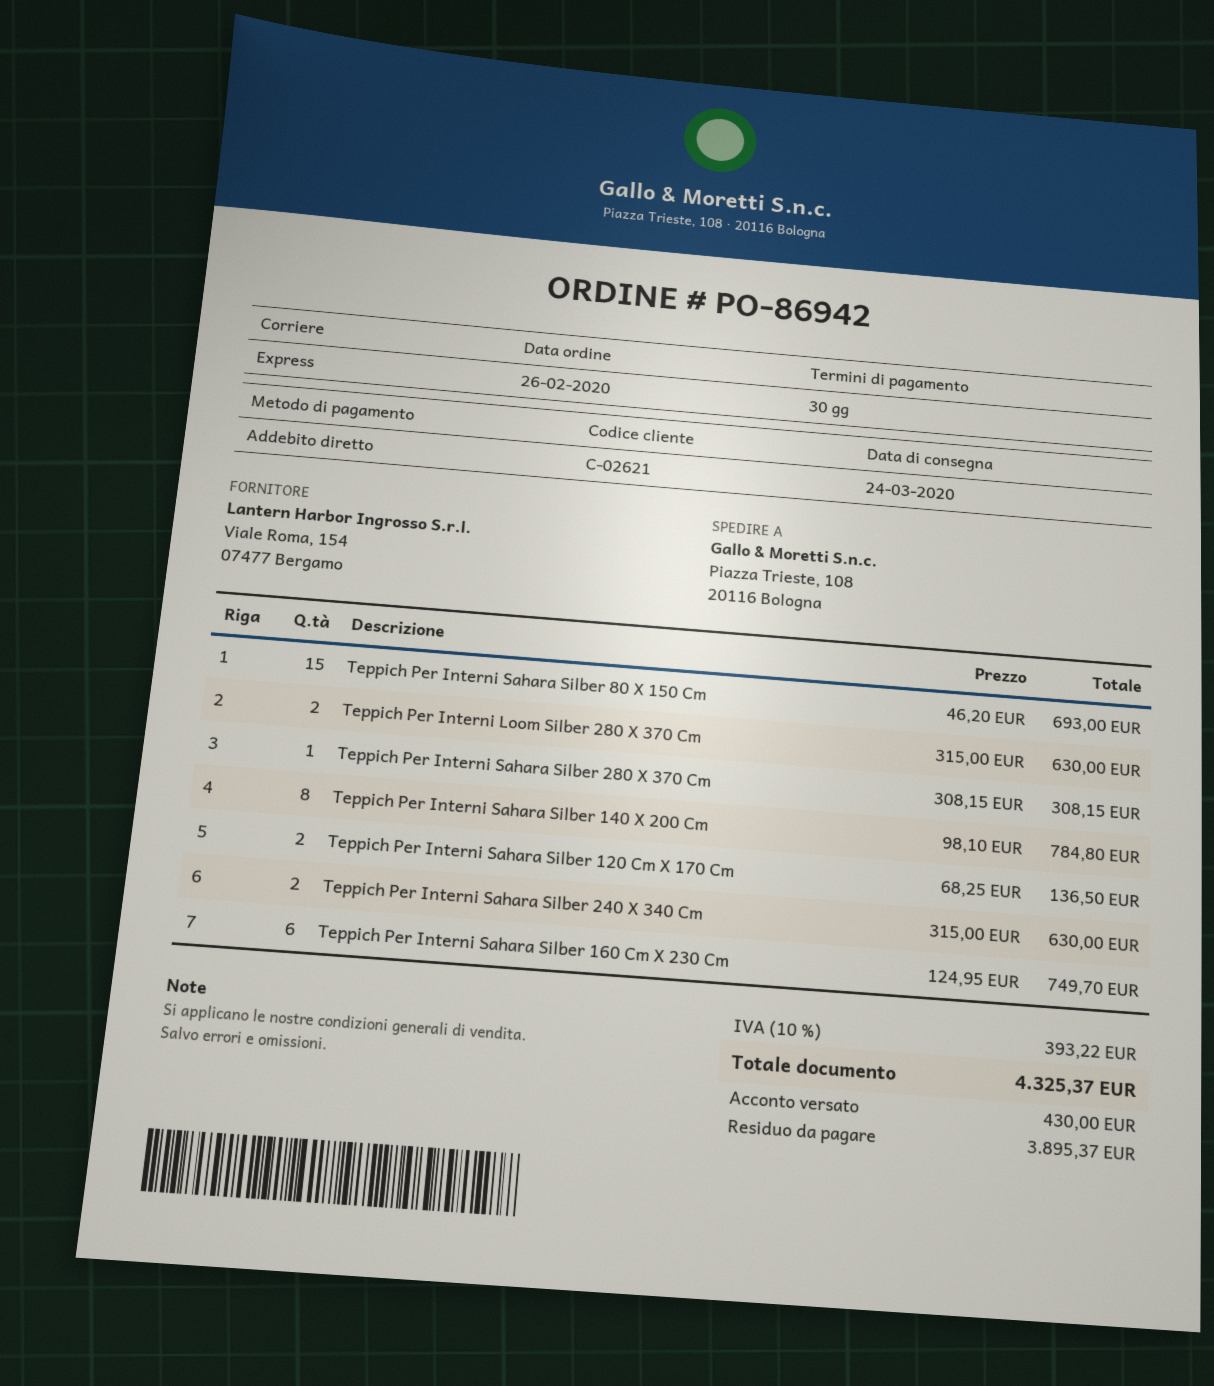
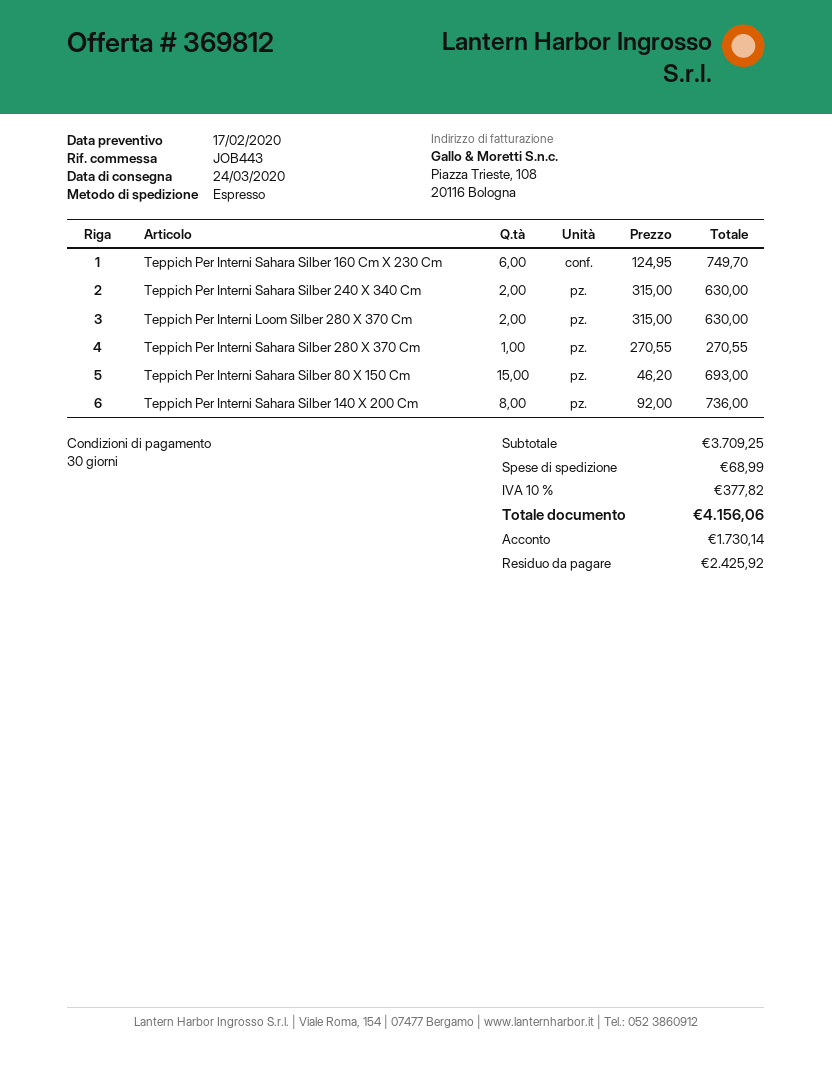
Teppich Per Interni Sahara Silber 280 X 370 Cm: 1 x 308.15 = 308.15 -> 1 x 270.55 = 270.55
Teppich Per Interni Sahara Silber 140 X 200 Cm: 8 x 98.10 = 784.80 -> 8 x 92.00 = 736.00
Teppich Per Interni Sahara Silber 120 Cm X 170 Cm: 2 x 68.25 = 136.50 -> none
shipping: none -> 68.99
tax: 10% = 393.22 -> 10% = 377.82
total: 4325.37 -> 4156.06
deposit: 430.00 -> 1730.14
balance: 3895.37 -> 2425.92

